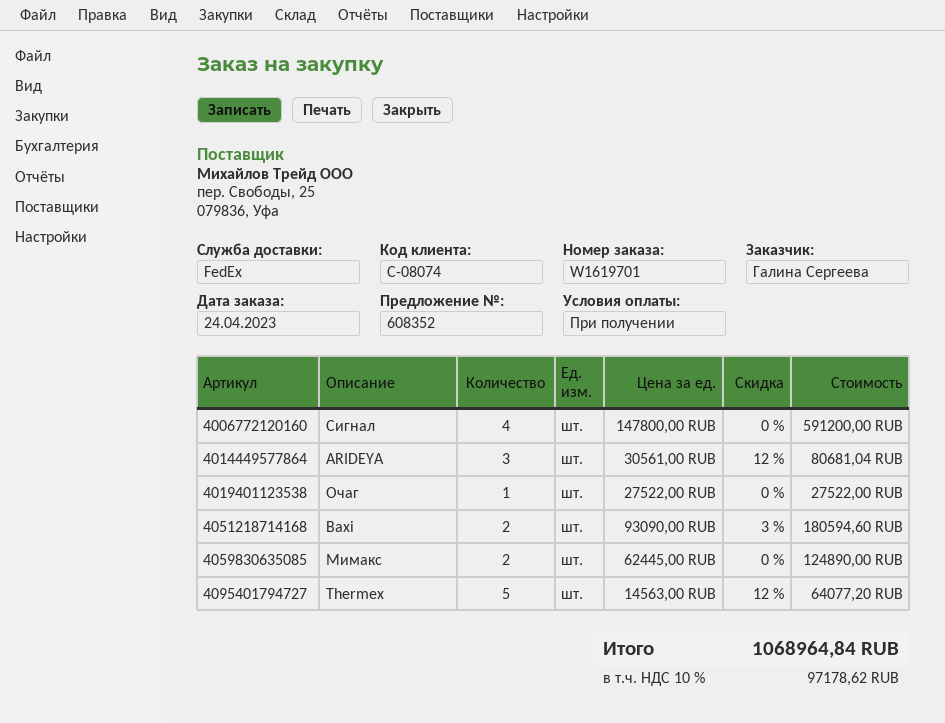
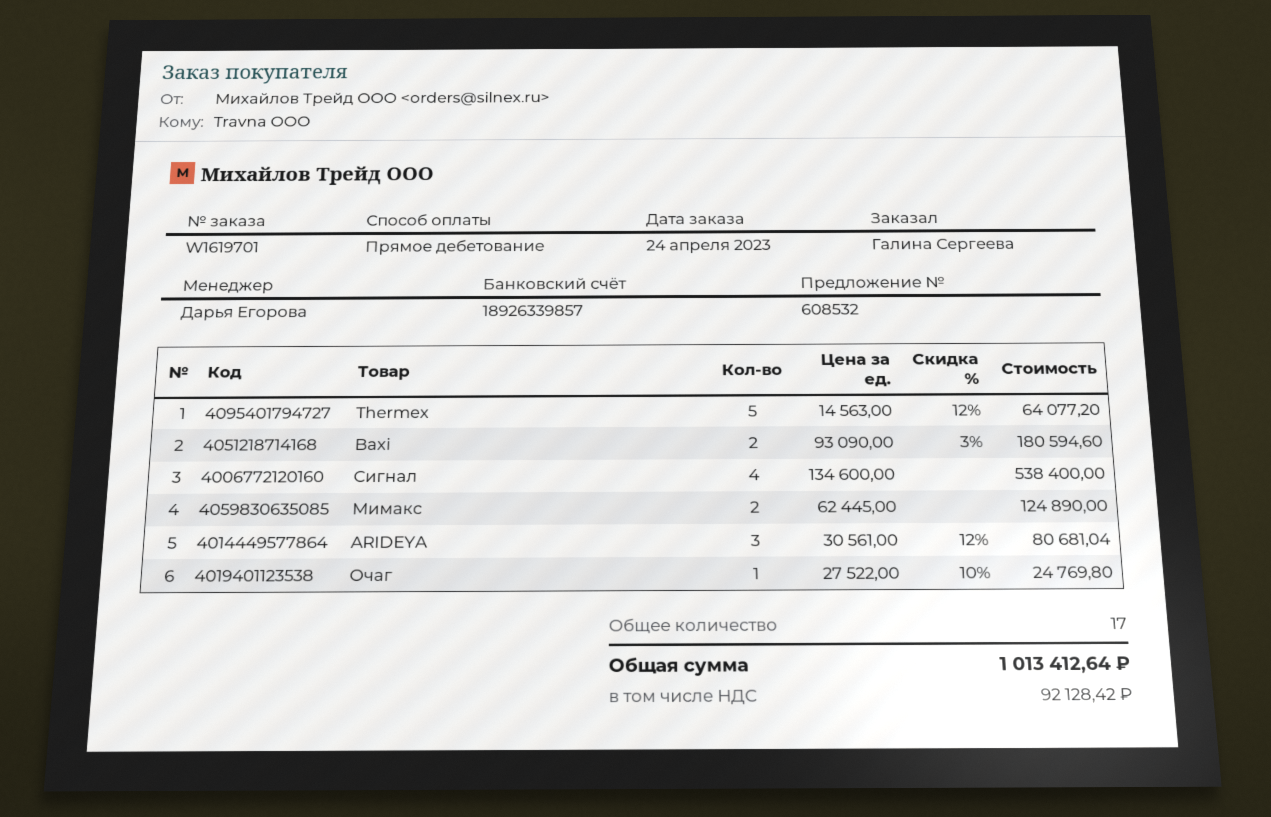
quote number: 608352 -> 608532
Сигнал: 4 x 147800.00 = 591200.00 -> 4 x 134600.00 = 538400.00
Очаг: 1 x 27522.00 = 27522.00 -> 1 x 27522.00 - 10% = 24769.80
tax: 97178.62 -> 92128.42
total: 1068964.84 -> 1013412.64

